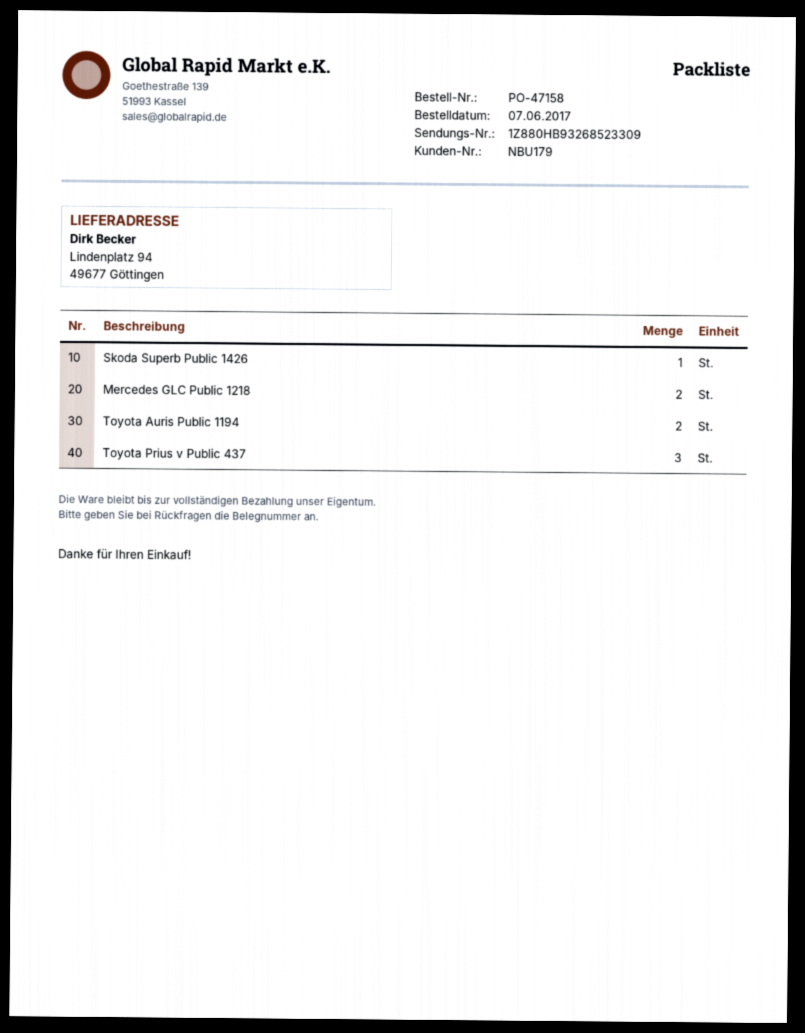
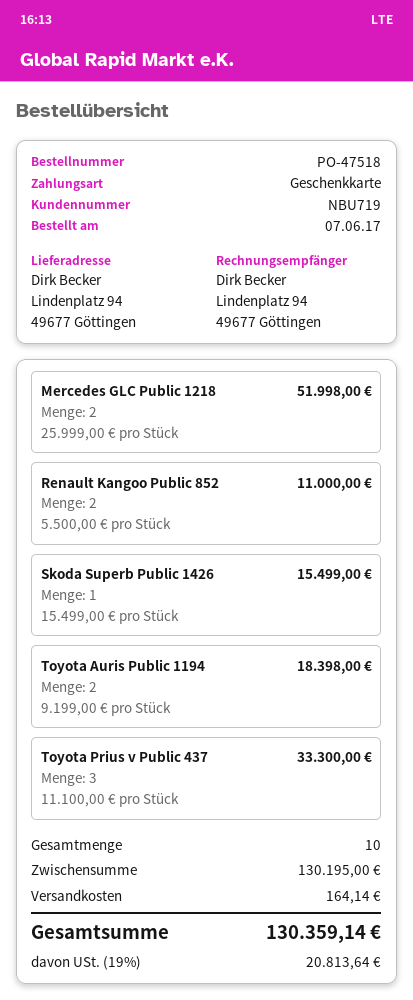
order number: PO-47158 -> PO-47518
customer number: NBU179 -> NBU719
Renault Kangoo Public 852: none -> 2

